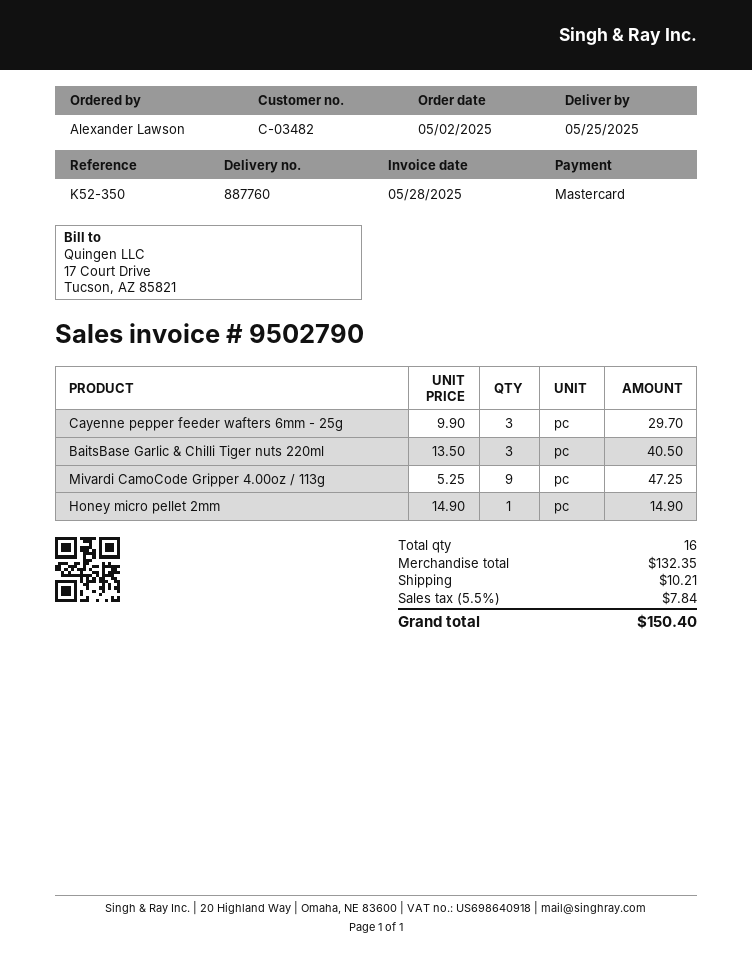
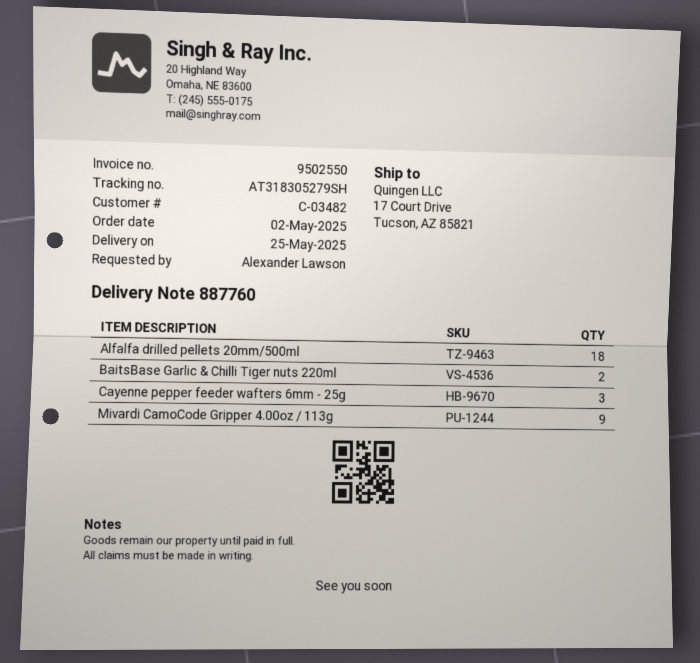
invoice number: 9502790 -> 9502550
BaitsBase Garlic & Chilli Tiger nuts 220ml: 3 -> 2
Honey micro pellet 2mm: 1 -> none
Alfalfa drilled pellets 20mm/500ml: none -> 18

